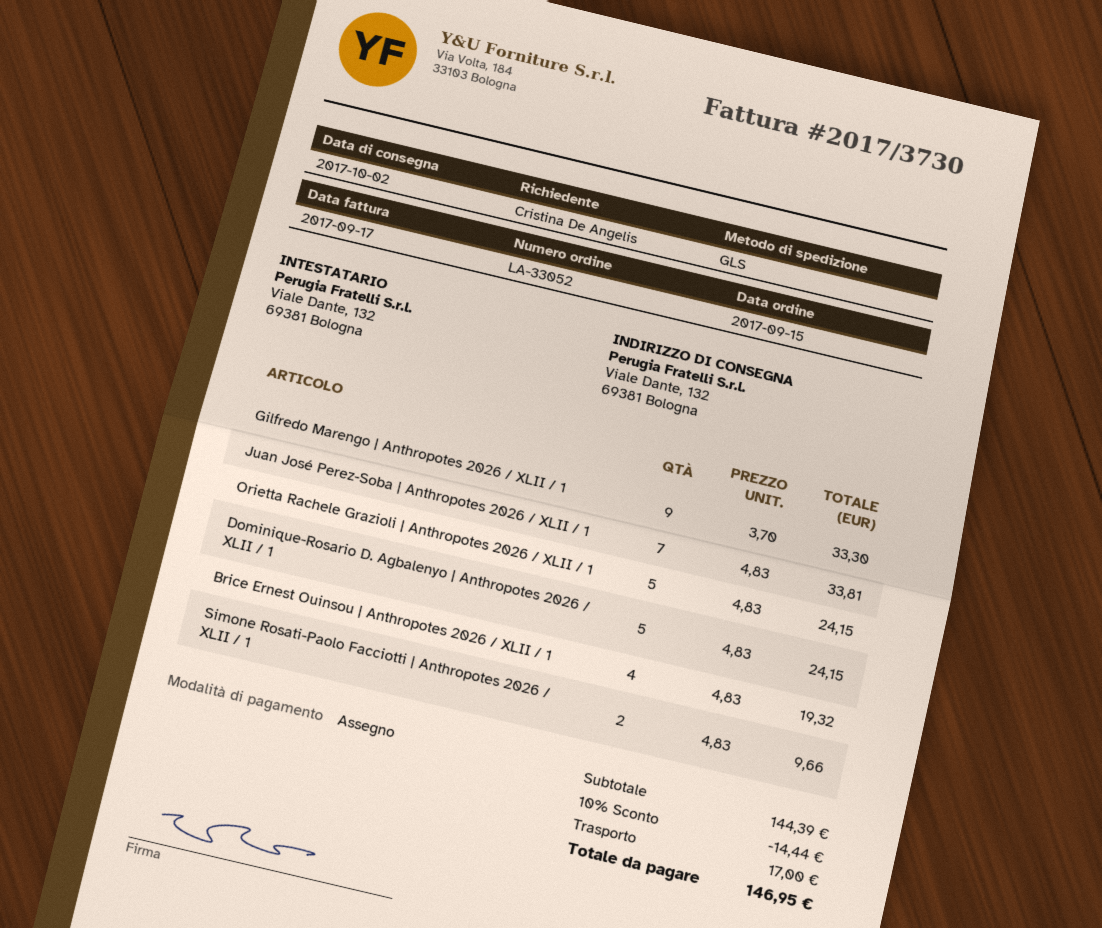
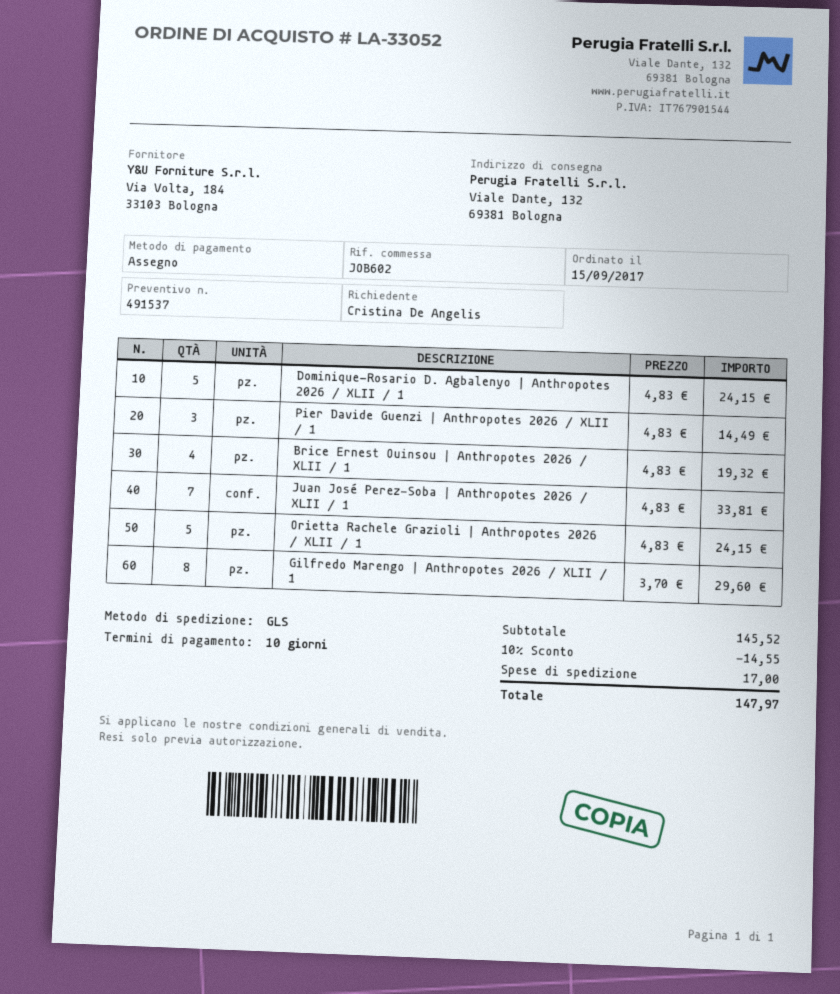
Gilfredo Marengo | Anthropotes 2026 / XLII / 1: 9 x 3.70 = 33.30 -> 8 x 3.70 = 29.60
Simone Rosati-Paolo Facciotti | Anthropotes 2026 / XLII / 1: 2 x 4.83 = 9.66 -> none
Pier Davide Guenzi | Anthropotes 2026 / XLII / 1: none -> 3 x 4.83 = 14.49
subtotal: 144.39 -> 145.52
discount: 10% = 14.44 -> 10% = 14.55
total: 146.95 -> 147.97

